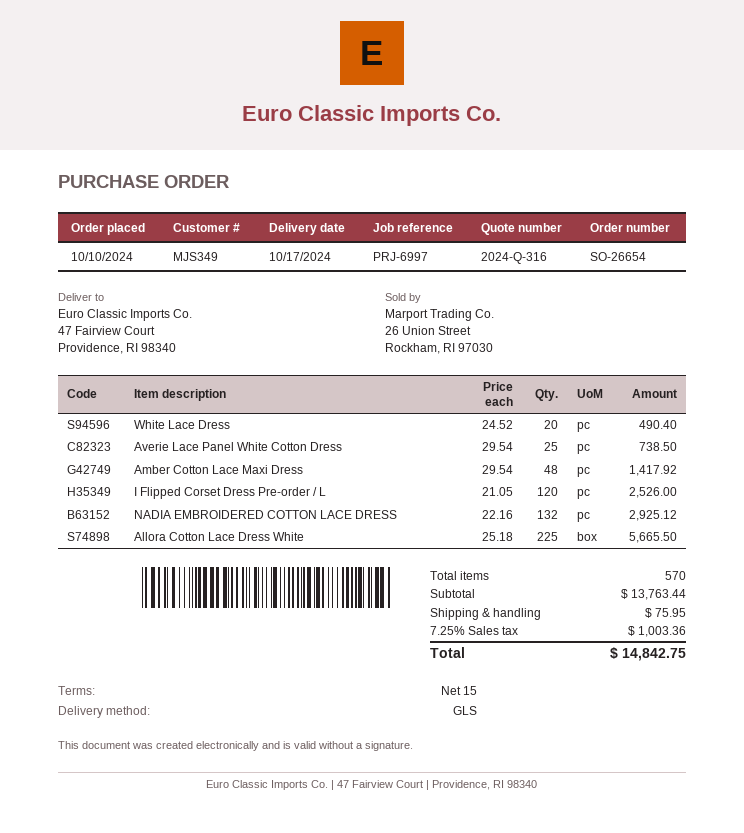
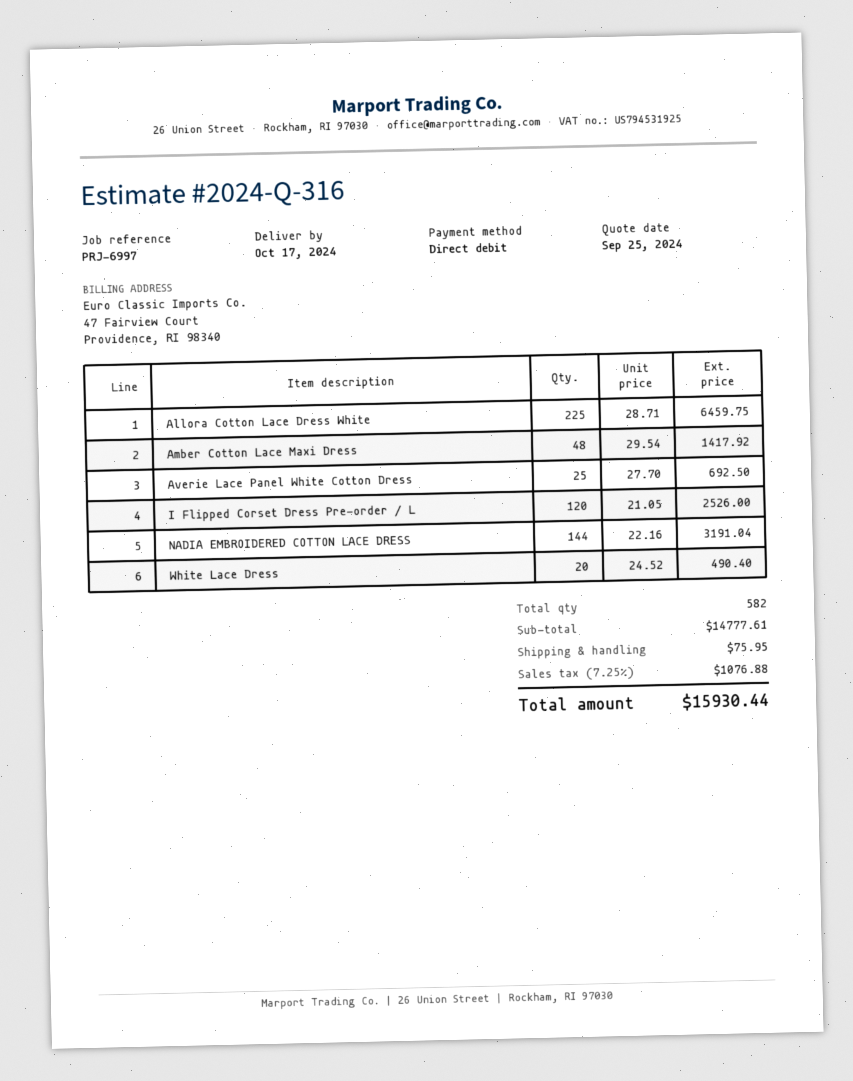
Averie Lace Panel White Cotton Dress: 25 x 29.54 = 738.50 -> 25 x 27.70 = 692.50
NADIA EMBROIDERED COTTON LACE DRESS: 132 x 22.16 = 2925.12 -> 144 x 22.16 = 3191.04
Allora Cotton Lace Dress White: 225 x 25.18 = 5665.50 -> 225 x 28.71 = 6459.75
total quantity: 570 -> 582
subtotal: 13763.44 -> 14777.61
tax: 7.25% = 1003.36 -> 7.25% = 1076.88
total: 14842.75 -> 15930.44

